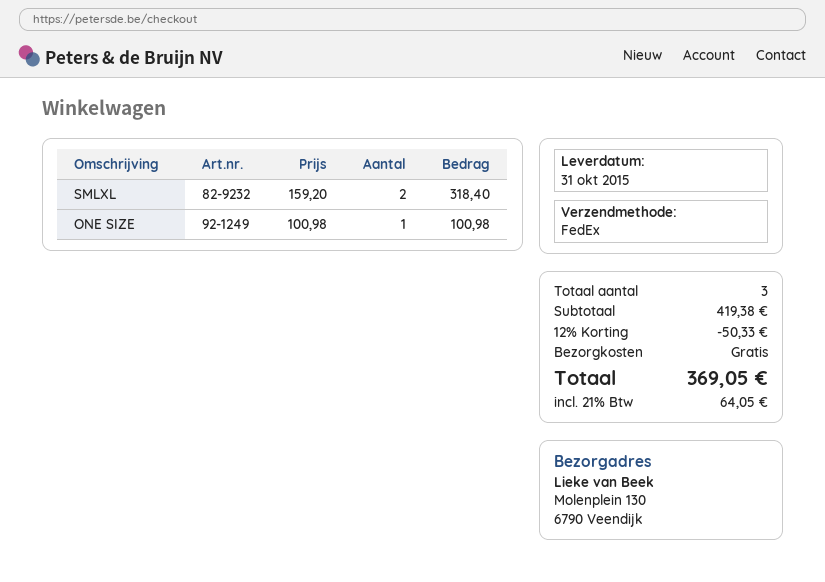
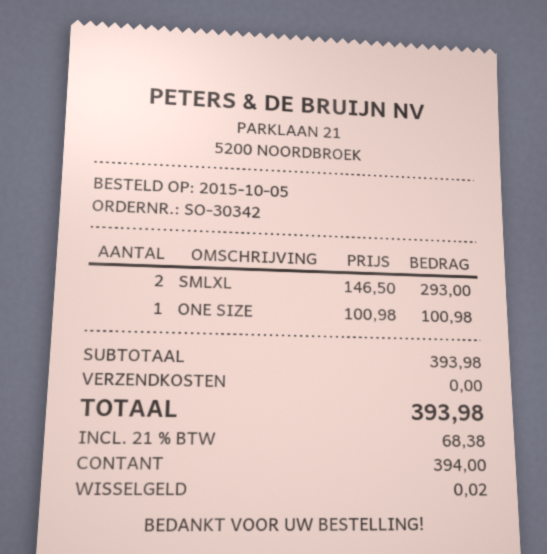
SMLXL: 2 x 159.20 = 318.40 -> 2 x 146.50 = 293.00
subtotal: 419.38 -> 393.98
discount: 12% = 50.33 -> none
tax: 21% = 64.05 -> 21% = 68.38
total: 369.05 -> 393.98

